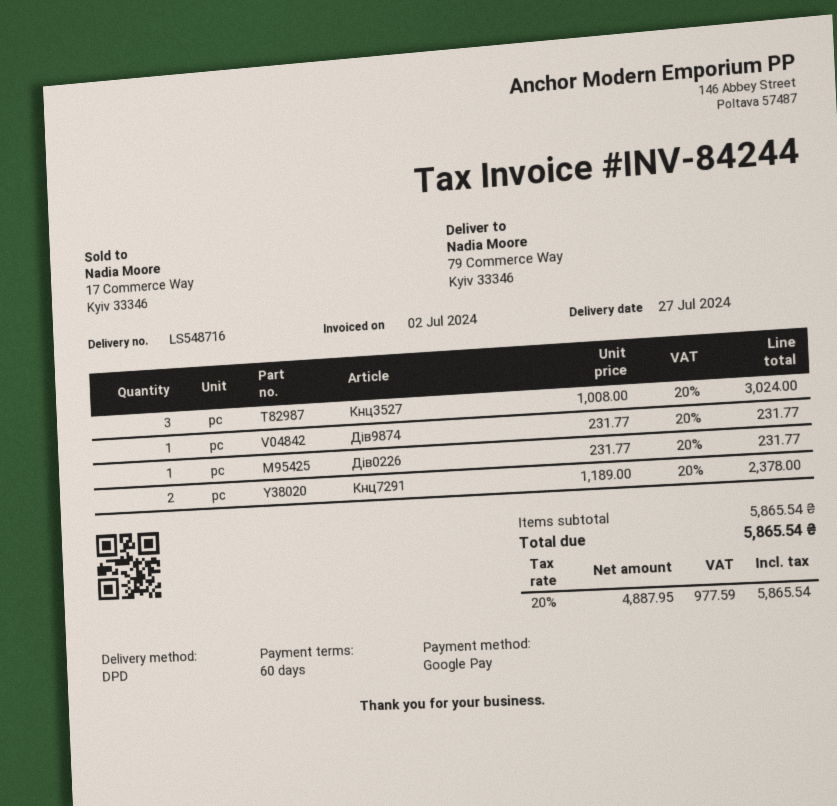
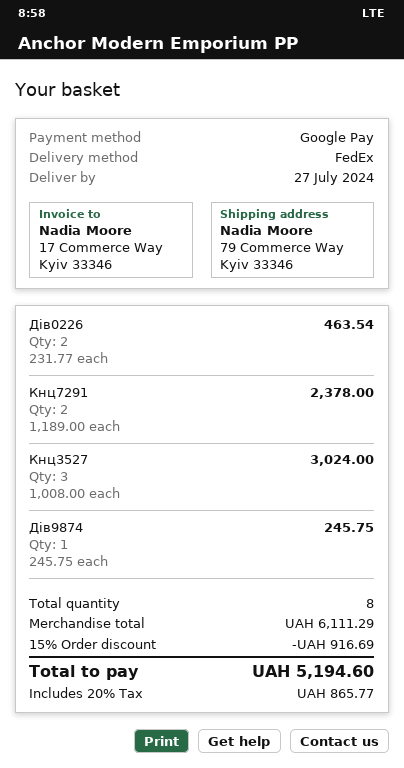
shipping method: DPD -> FedEx
Дів9874: 1 x 231.77 = 231.77 -> 1 x 245.75 = 245.75
Дів0226: 1 x 231.77 = 231.77 -> 2 x 231.77 = 463.54
subtotal: 5865.54 -> 6111.29
discount: none -> 15% = 916.69
tax: 20% = 977.59 -> 20% = 865.77
total: 5865.54 -> 5194.60

